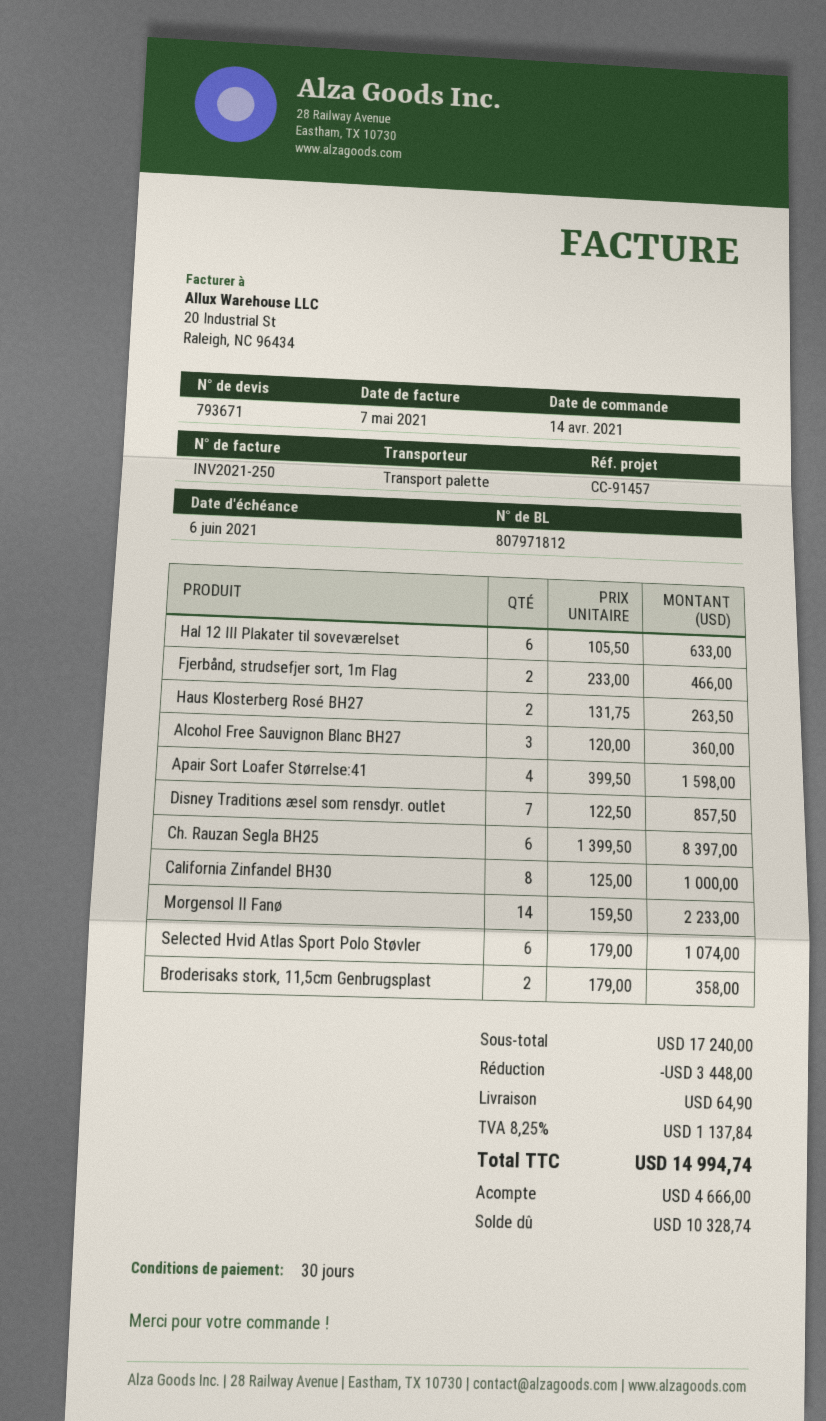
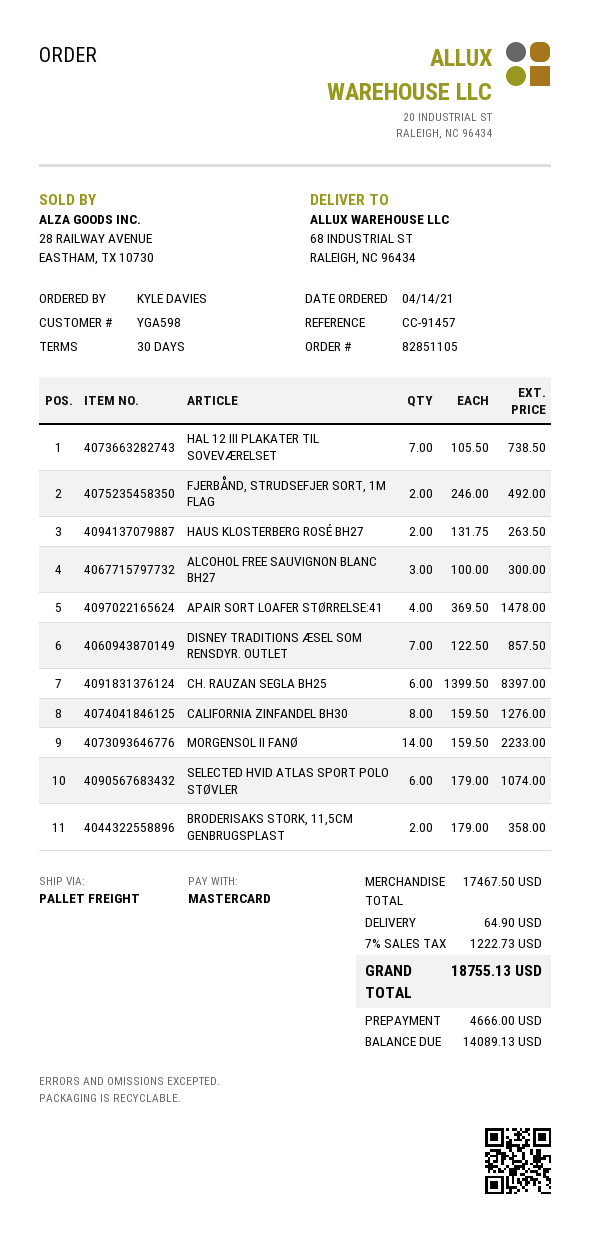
Hal 12 III Plakater til soveværelset: 6 x 105.50 = 633.00 -> 7 x 105.50 = 738.50
Fjerbånd, strudsefjer sort, 1m Flag: 2 x 233.00 = 466.00 -> 2 x 246.00 = 492.00
Alcohol Free Sauvignon Blanc BH27: 3 x 120.00 = 360.00 -> 3 x 100.00 = 300.00
Apair Sort Loafer Størrelse:41: 4 x 399.50 = 1598.00 -> 4 x 369.50 = 1478.00
California Zinfandel BH30: 8 x 125.00 = 1000.00 -> 8 x 159.50 = 1276.00
subtotal: 17240.00 -> 17467.50
discount: 3448.00 -> none
tax: 8.25% = 1137.84 -> 7% = 1222.73
total: 14994.74 -> 18755.13
balance: 10328.74 -> 14089.13

